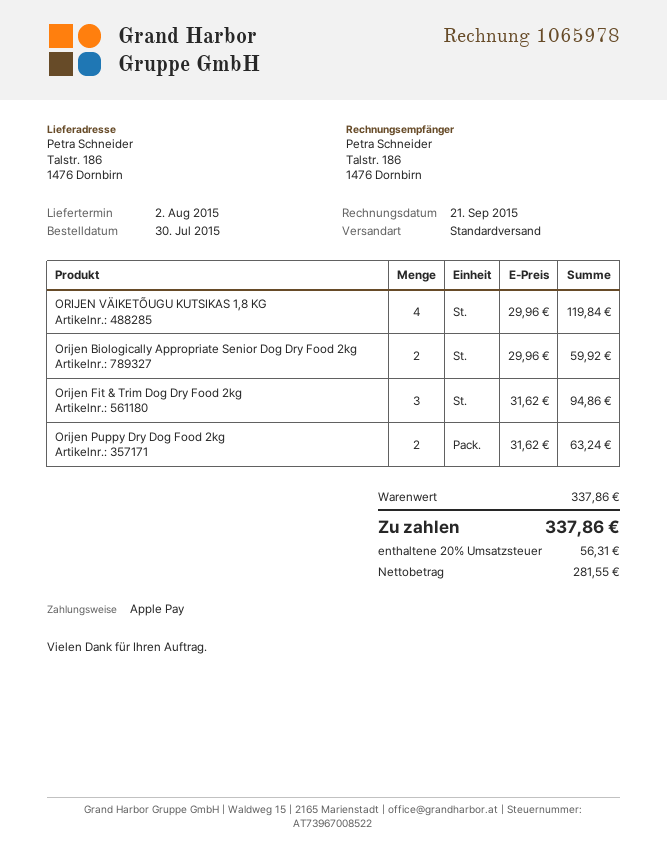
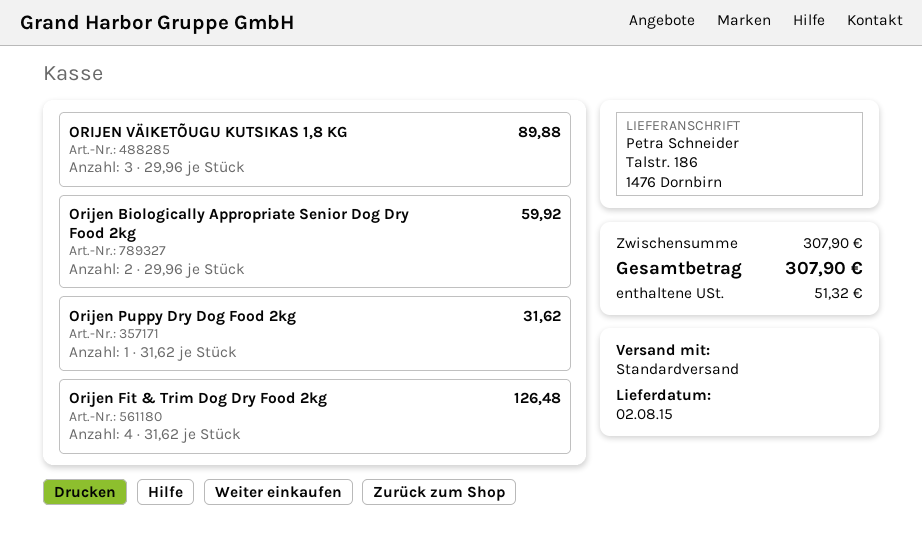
ORIJEN VÄIKETÕUGU KUTSIKAS 1,8 KG: 4 x 29.96 = 119.84 -> 3 x 29.96 = 89.88
Orijen Fit & Trim Dog Dry Food 2kg: 3 x 31.62 = 94.86 -> 4 x 31.62 = 126.48
Orijen Puppy Dry Dog Food 2kg: 2 x 31.62 = 63.24 -> 1 x 31.62 = 31.62
subtotal: 337.86 -> 307.90
tax: 56.31 -> 51.32
total: 337.86 -> 307.90

